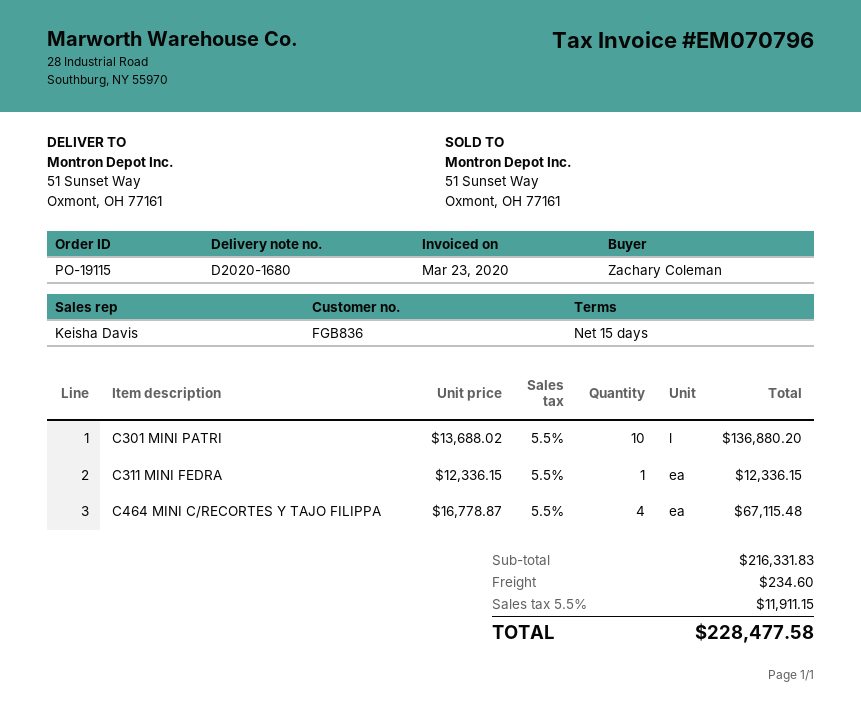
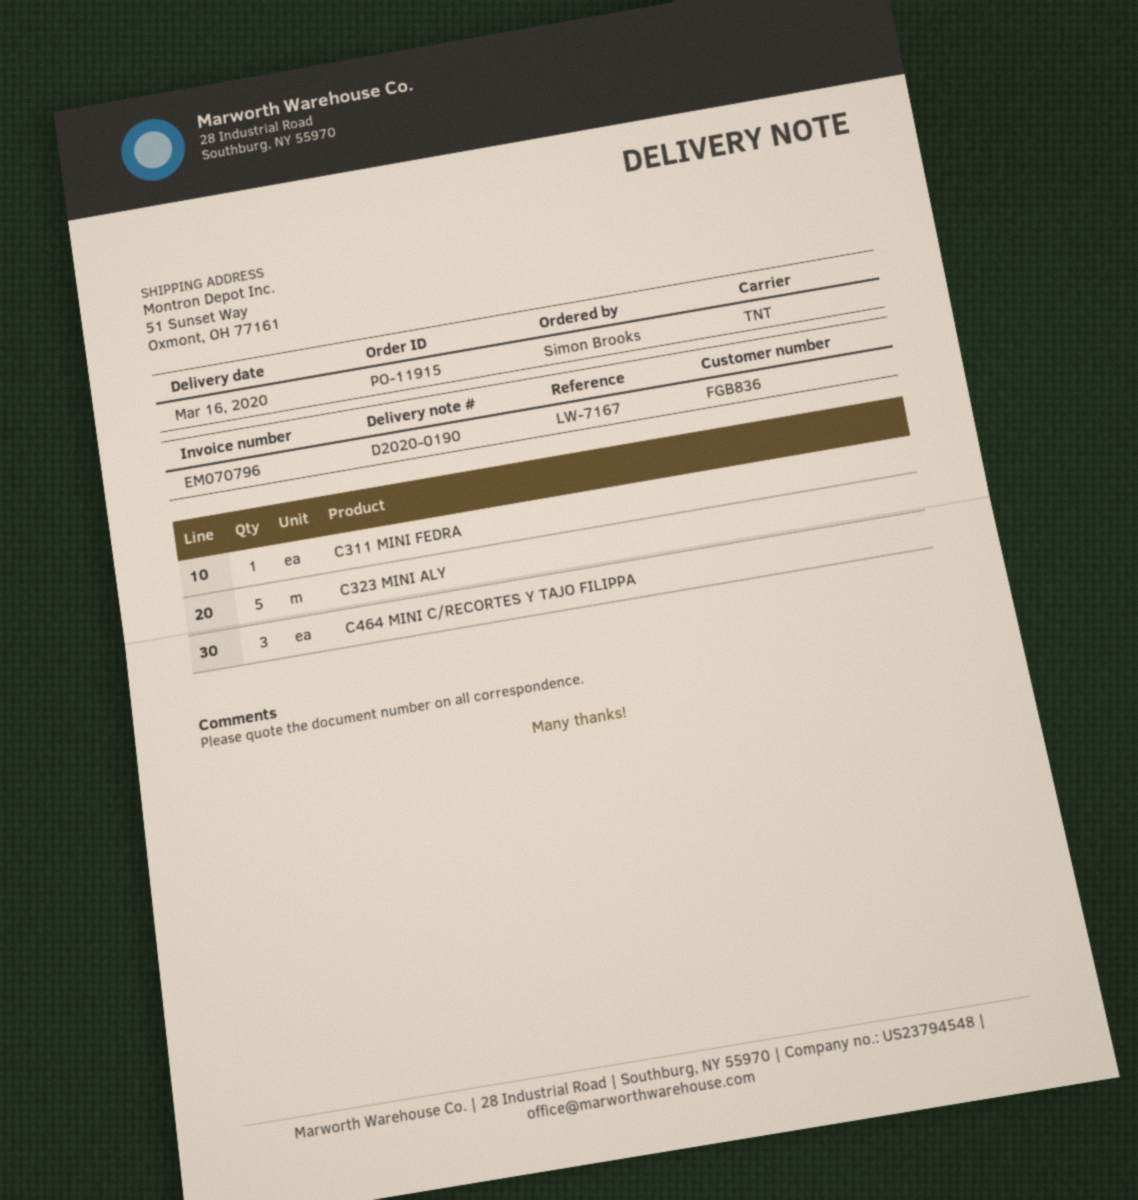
order number: PO-19115 -> PO-11915
delivery note number: D2020-1680 -> D2020-0190
ordered by: Zachary Coleman -> Simon Brooks
C301 MINI PATRI: 10 -> none
C464 MINI C/RECORTES Y TAJO FILIPPA: 4 -> 3
C323 MINI ALY: none -> 5

